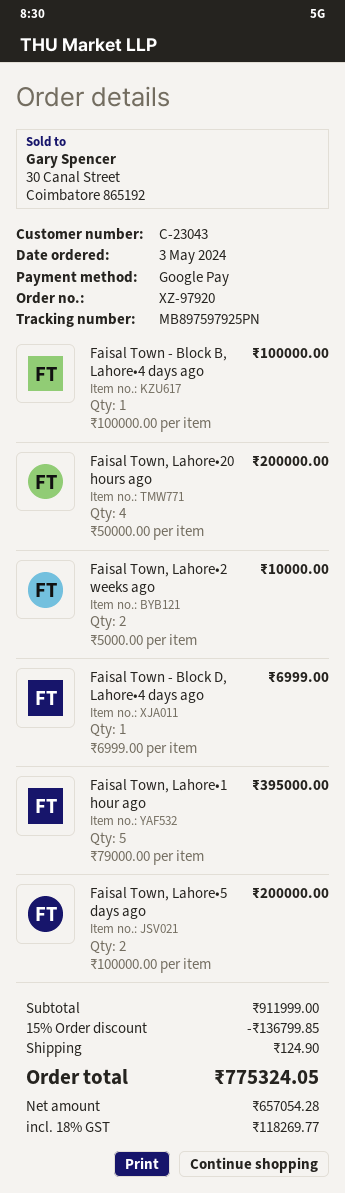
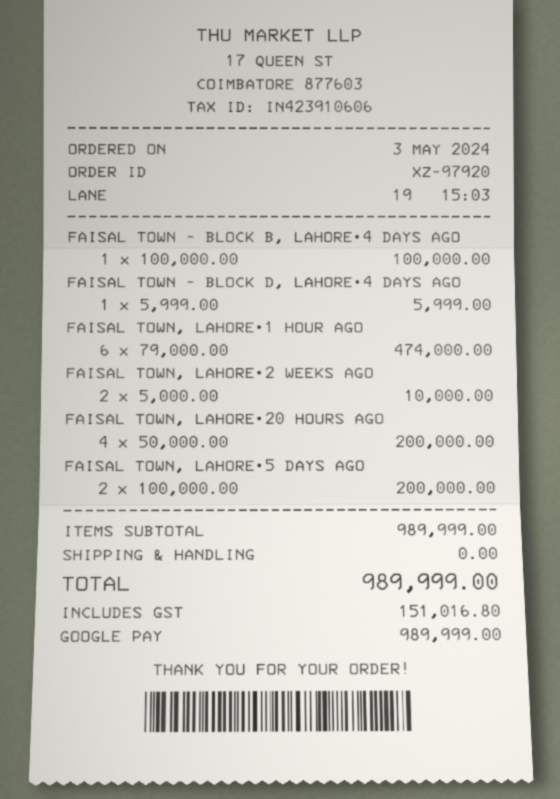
Faisal Town - Block D, Lahore•4 days ago: 1 x 6999.00 = 6999.00 -> 1 x 5999.00 = 5999.00
Faisal Town, Lahore•1 hour ago: 5 x 79000.00 = 395000.00 -> 6 x 79000.00 = 474000.00
subtotal: 911999.00 -> 989999.00
discount: 15% = 136799.85 -> none
shipping: 124.90 -> 0.00
tax: 118269.77 -> 151016.80
total: 775324.05 -> 989999.00

